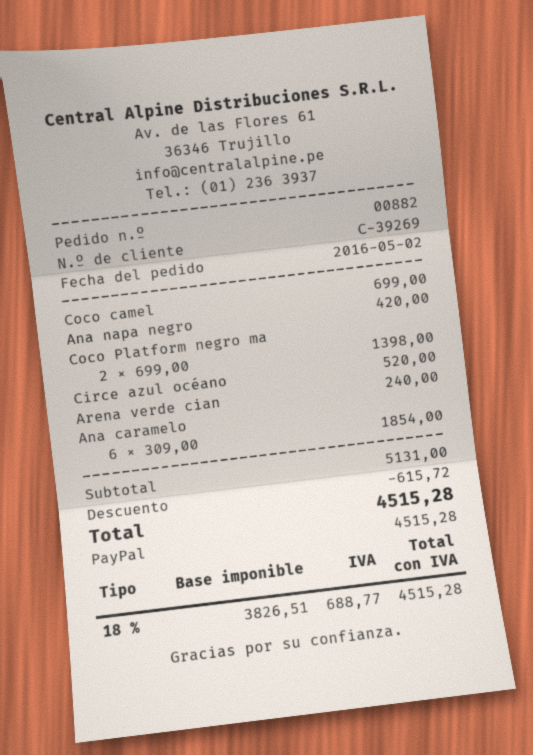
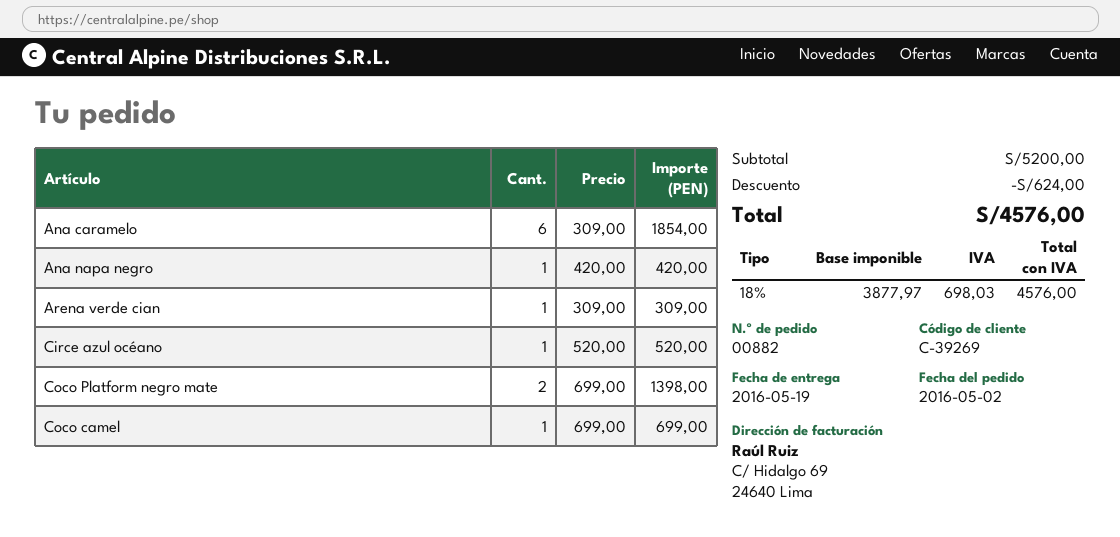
Arena verde cian: 1 x 240.00 = 240.00 -> 1 x 309.00 = 309.00
subtotal: 5131.00 -> 5200.00
discount: 615.72 -> 624.00
net: 3826.51 -> 3877.97
tax: 18% = 688.77 -> 18% = 698.03
total: 4515.28 -> 4576.00

